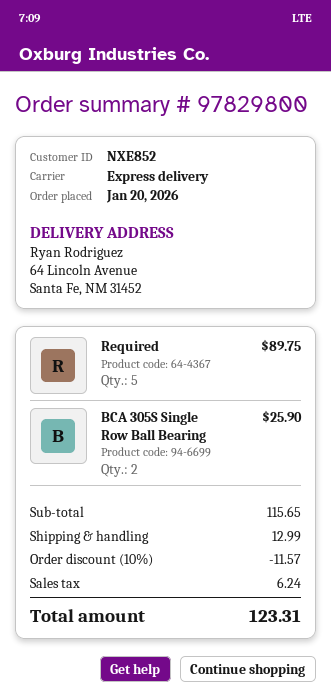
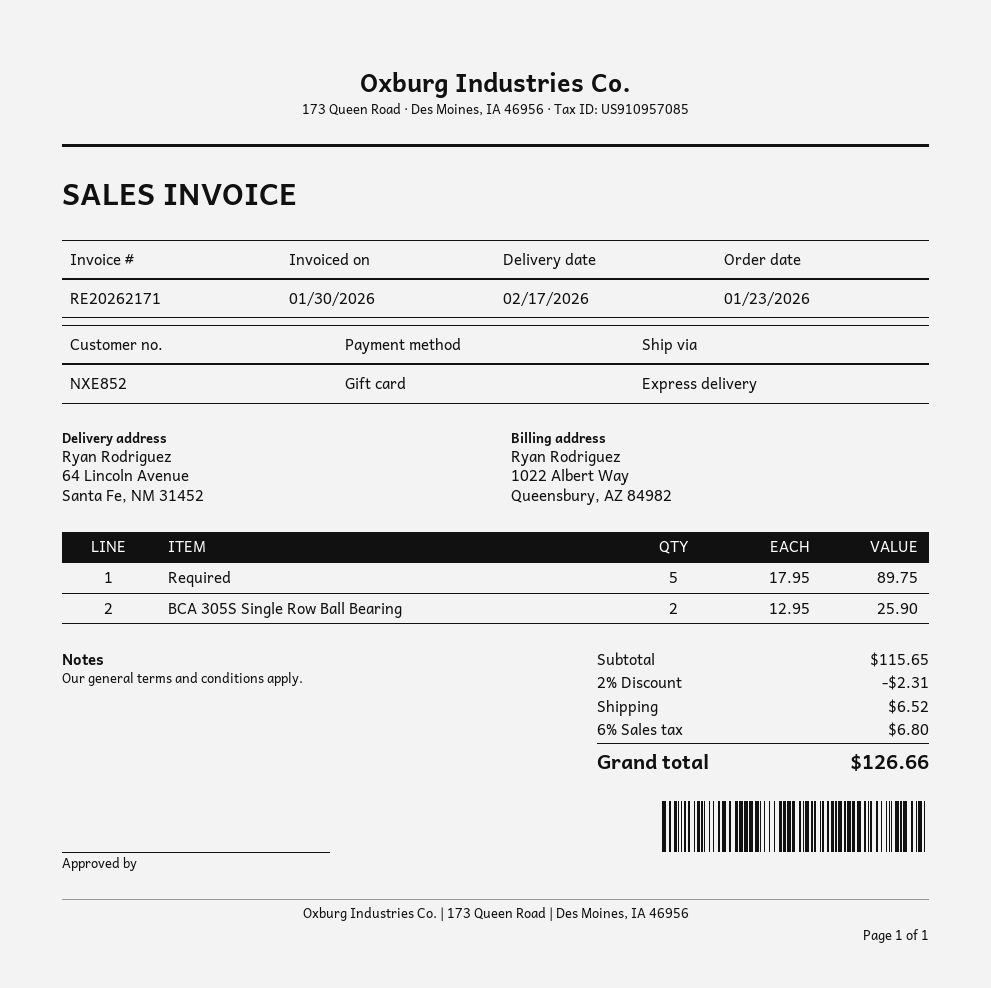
order date: 2026-01-20 -> 2026-01-23
discount: 10% = 11.57 -> 2% = 2.31
shipping: 12.99 -> 6.52
tax: 6.24 -> 6.80
total: 123.31 -> 126.66

